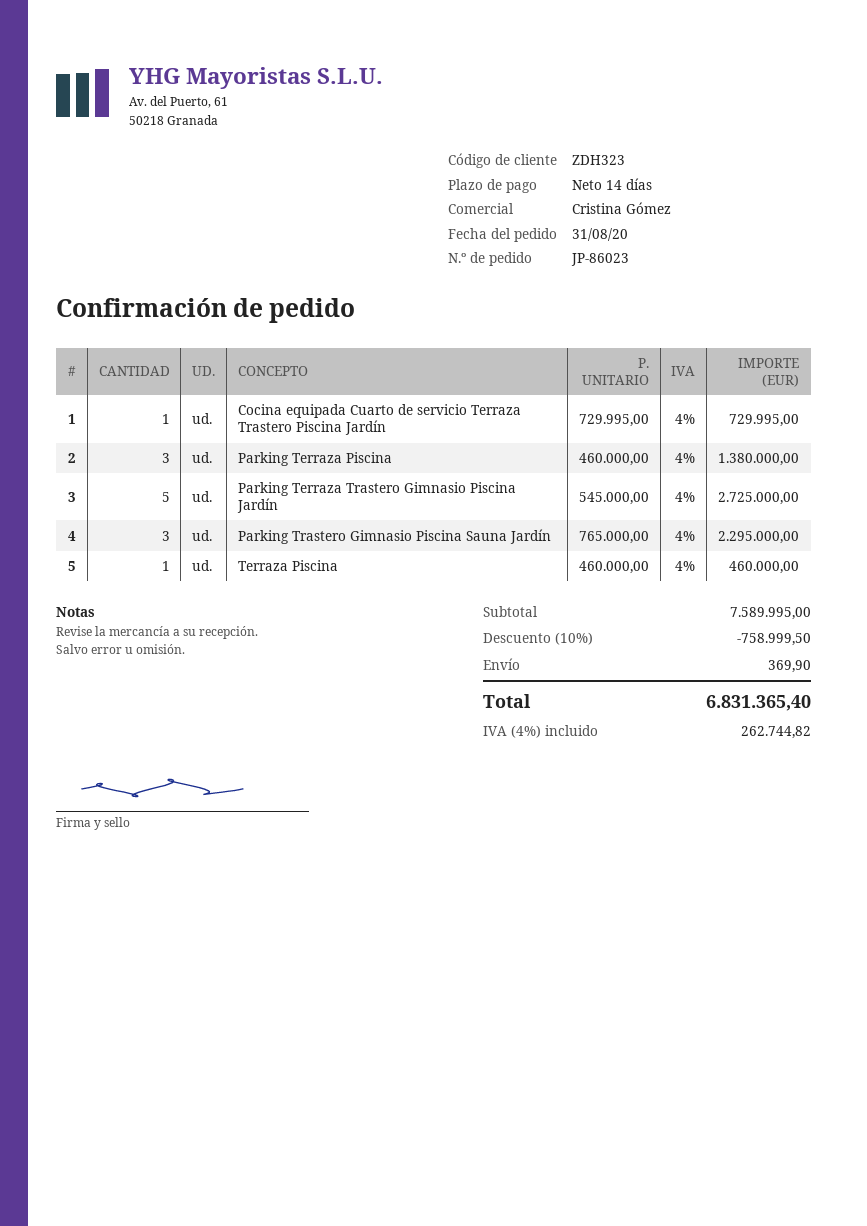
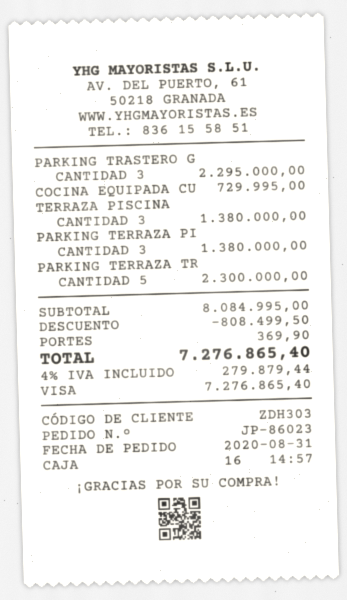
customer number: ZDH323 -> ZDH303
Parking Terraza Trastero Gimnasio Piscina Jardín: 5 for 2725000.00 -> 5 for 2300000.00
Terraza Piscina: 1 for 460000.00 -> 3 for 1380000.00
subtotal: 7589995.00 -> 8084995.00
discount: 758999.50 -> 808499.50
tax: 4% = 262744.82 -> 4% = 279879.44
total: 6831365.40 -> 7276865.40

